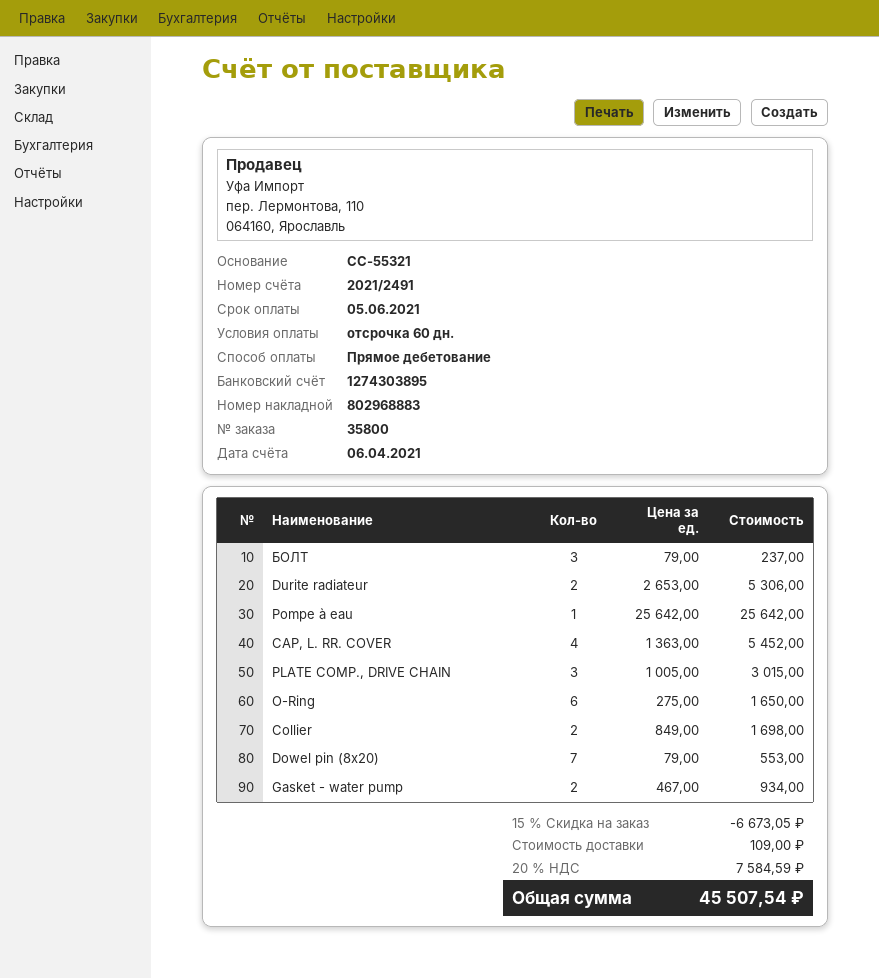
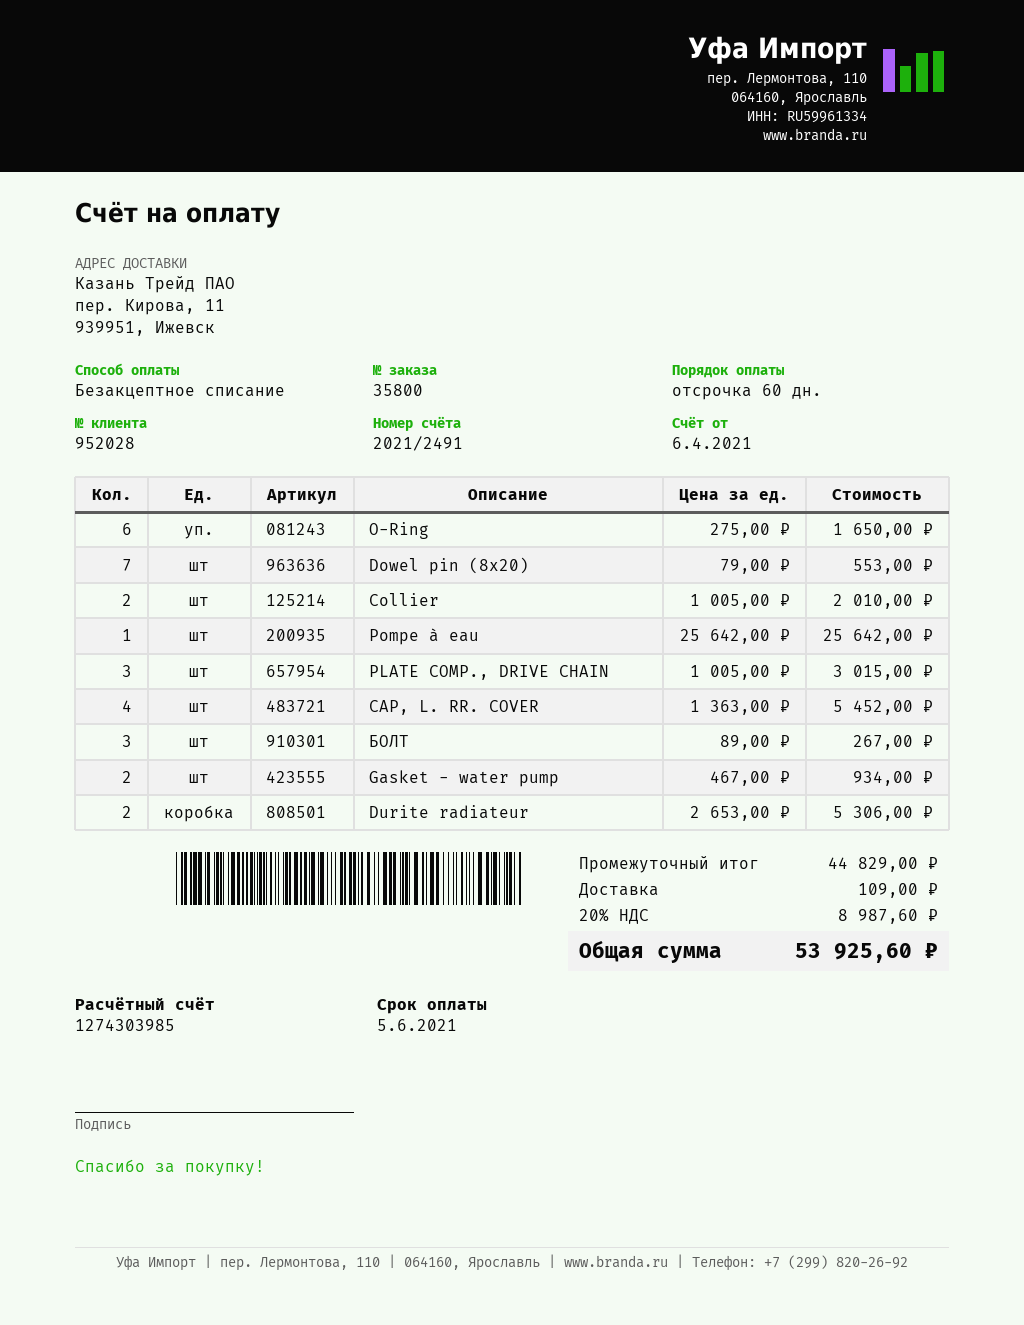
bank account: 1274303895 -> 1274303985
БОЛТ: 3 x 79.00 = 237.00 -> 3 x 89.00 = 267.00
Collier: 2 x 849.00 = 1698.00 -> 2 x 1005.00 = 2010.00
discount: 15% = 6673.05 -> none
tax: 20% = 7584.59 -> 20% = 8987.60
total: 45507.54 -> 53925.60

